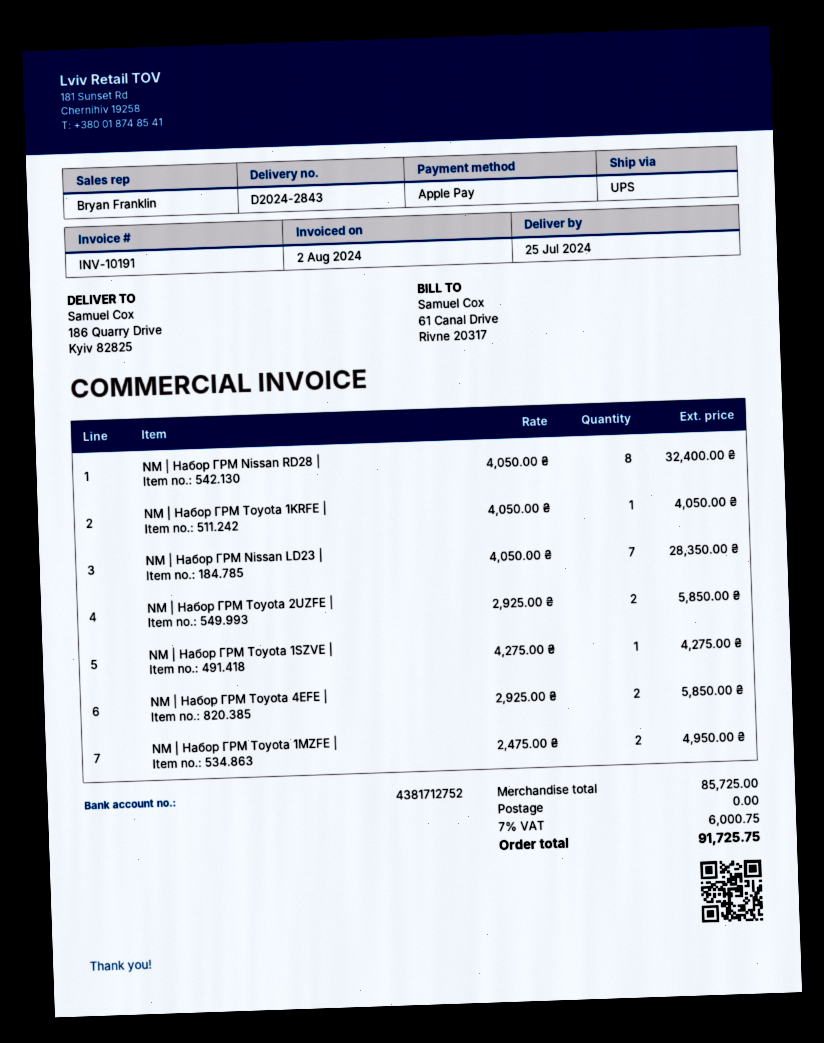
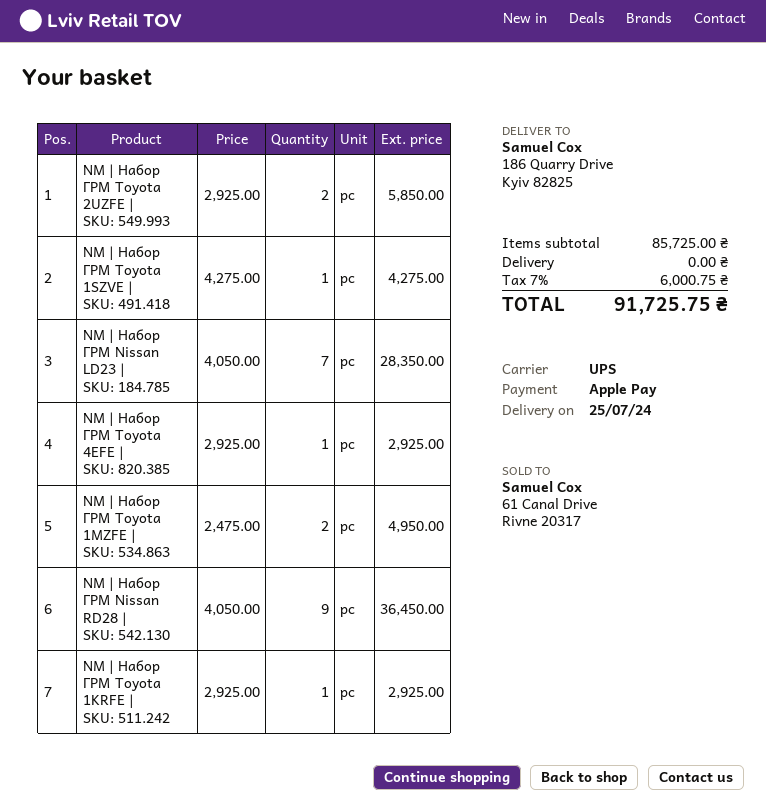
NM | Набор ГРМ Nissan RD28 |: 8 x 4050.00 = 32400.00 -> 9 x 4050.00 = 36450.00
NM | Набор ГРМ Toyota 1KRFE |: 1 x 4050.00 = 4050.00 -> 1 x 2925.00 = 2925.00
NM | Набор ГРМ Toyota 4EFE |: 2 x 2925.00 = 5850.00 -> 1 x 2925.00 = 2925.00

